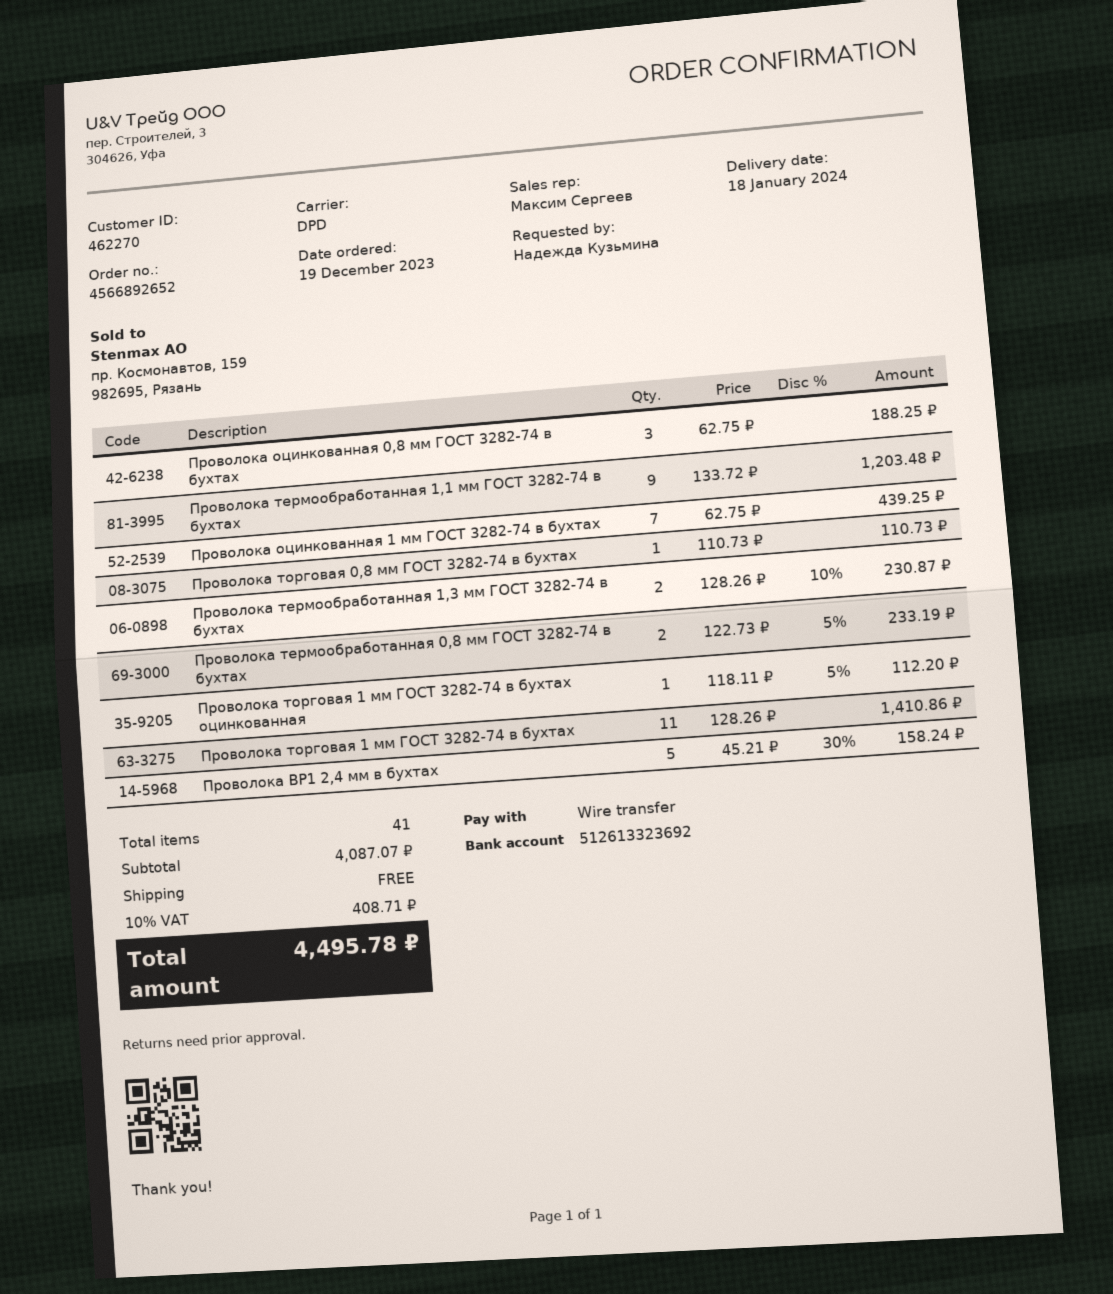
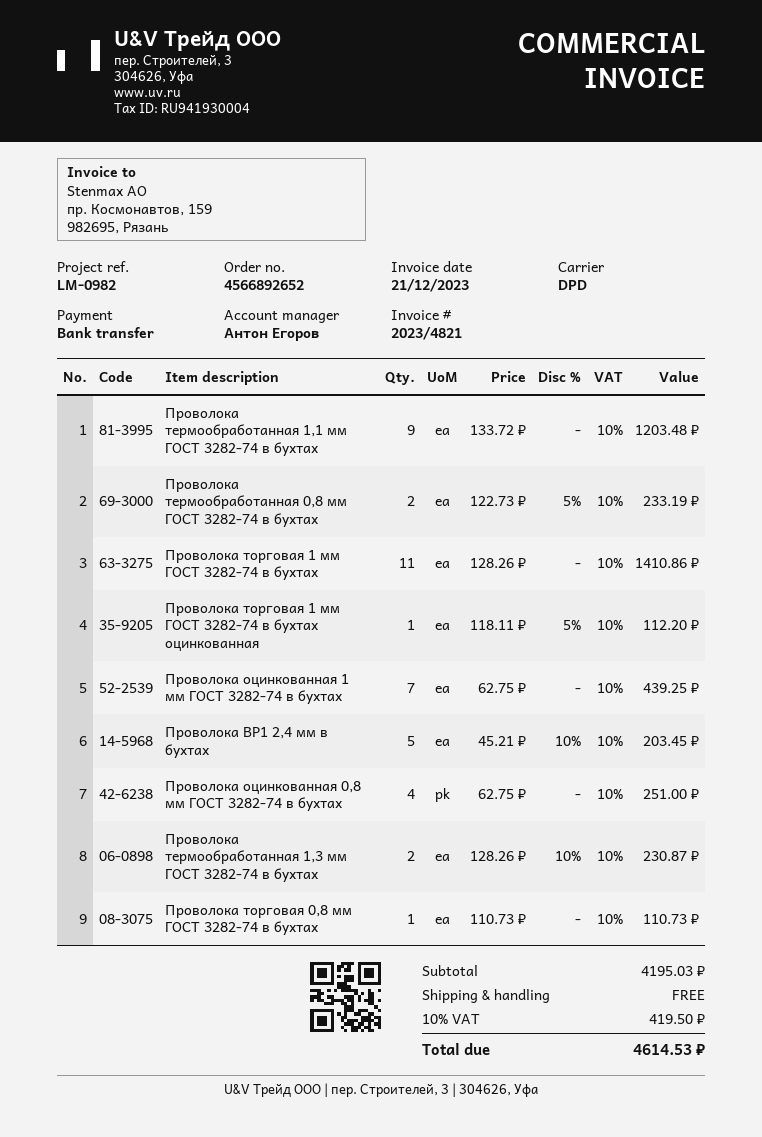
sales rep: Максим Сергеев -> Антон Егоров
Проволока оцинкованная 0,8 мм ГОСТ 3282-74 в бухтах: 3 x 62.75 = 188.25 -> 4 x 62.75 = 251.00
Проволока ВР1 2,4 мм в бухтах: 5 x 45.21 - 30% = 158.24 -> 5 x 45.21 - 10% = 203.45
subtotal: 4087.07 -> 4195.03
tax: 10% = 408.71 -> 10% = 419.50
total: 4495.78 -> 4614.53

